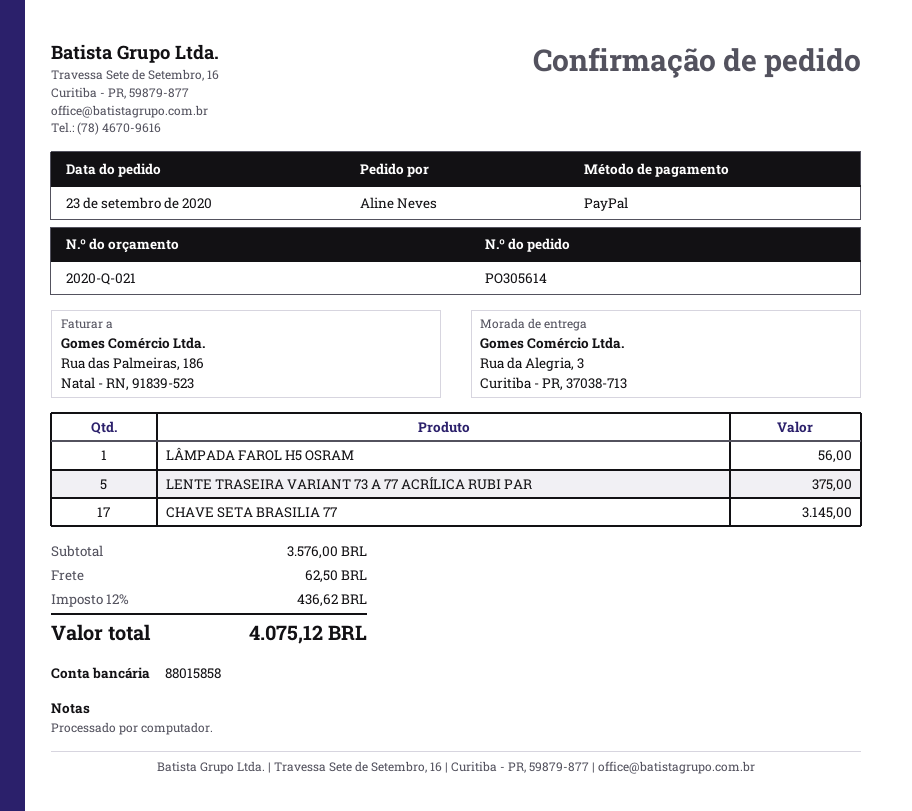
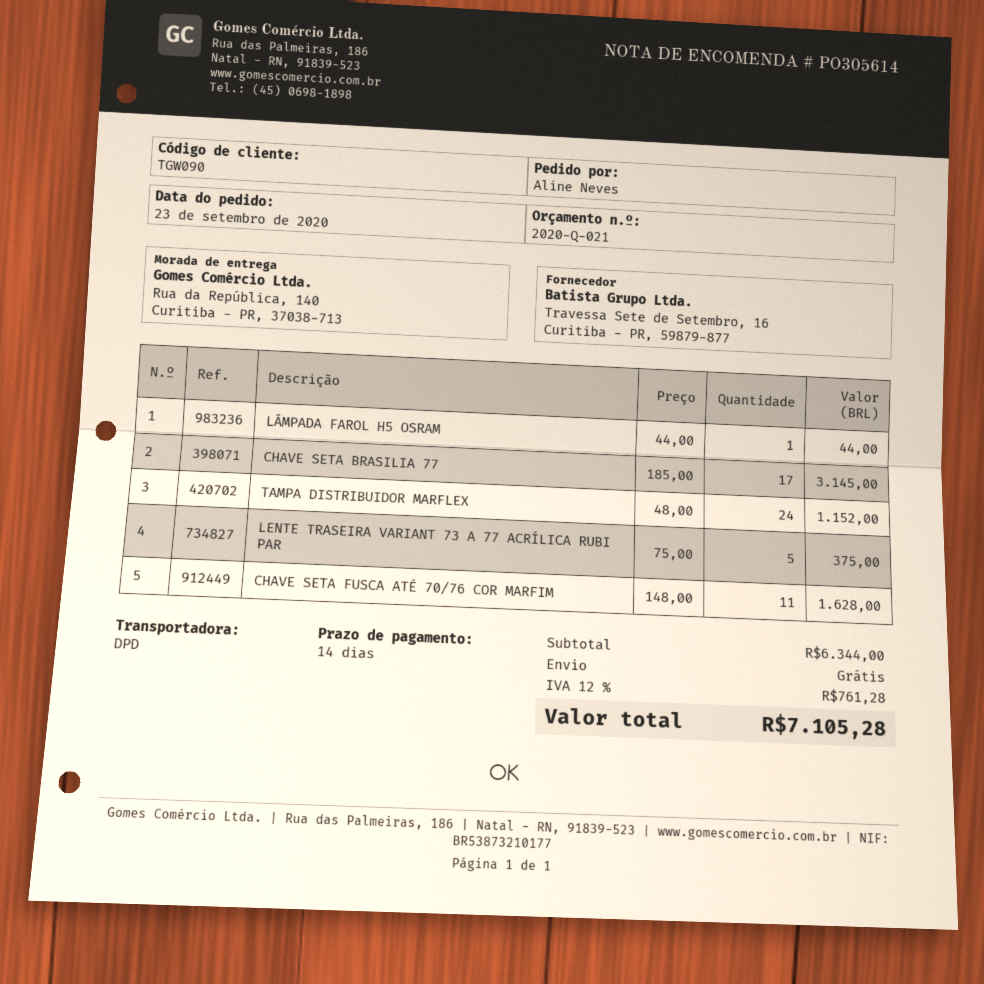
ship to: Rua da Alegria, 3, Curitiba - PR, 37038-713 -> Rua da República, 140, Curitiba - PR, 37038-713
LÂMPADA FAROL H5 OSRAM: 1 for 56.00 -> 1 for 44.00
TAMPA DISTRIBUIDOR MARFLEX: none -> 24 for 1152.00
CHAVE SETA FUSCA ATÉ 70/76 COR MARFIM: none -> 11 for 1628.00
subtotal: 3576.00 -> 6344.00
shipping: 62.50 -> 0.00
tax: 12% = 436.62 -> 12% = 761.28
total: 4075.12 -> 7105.28

